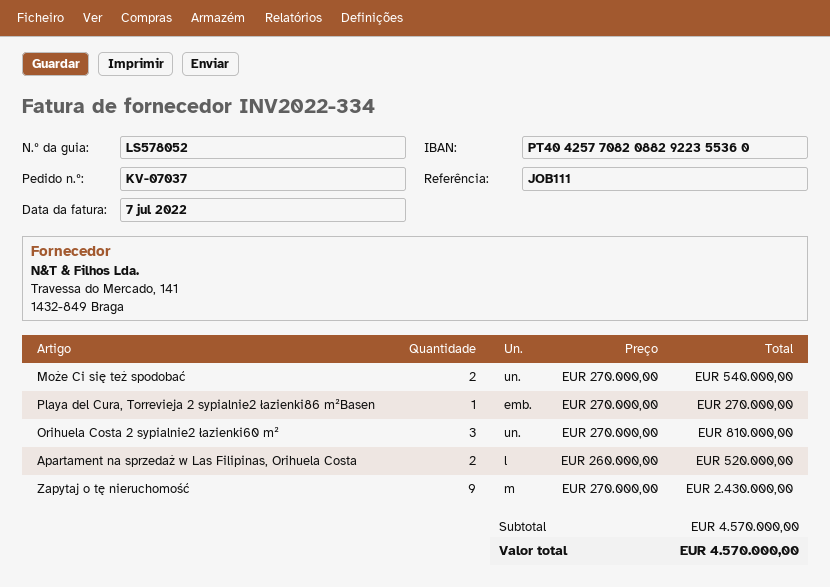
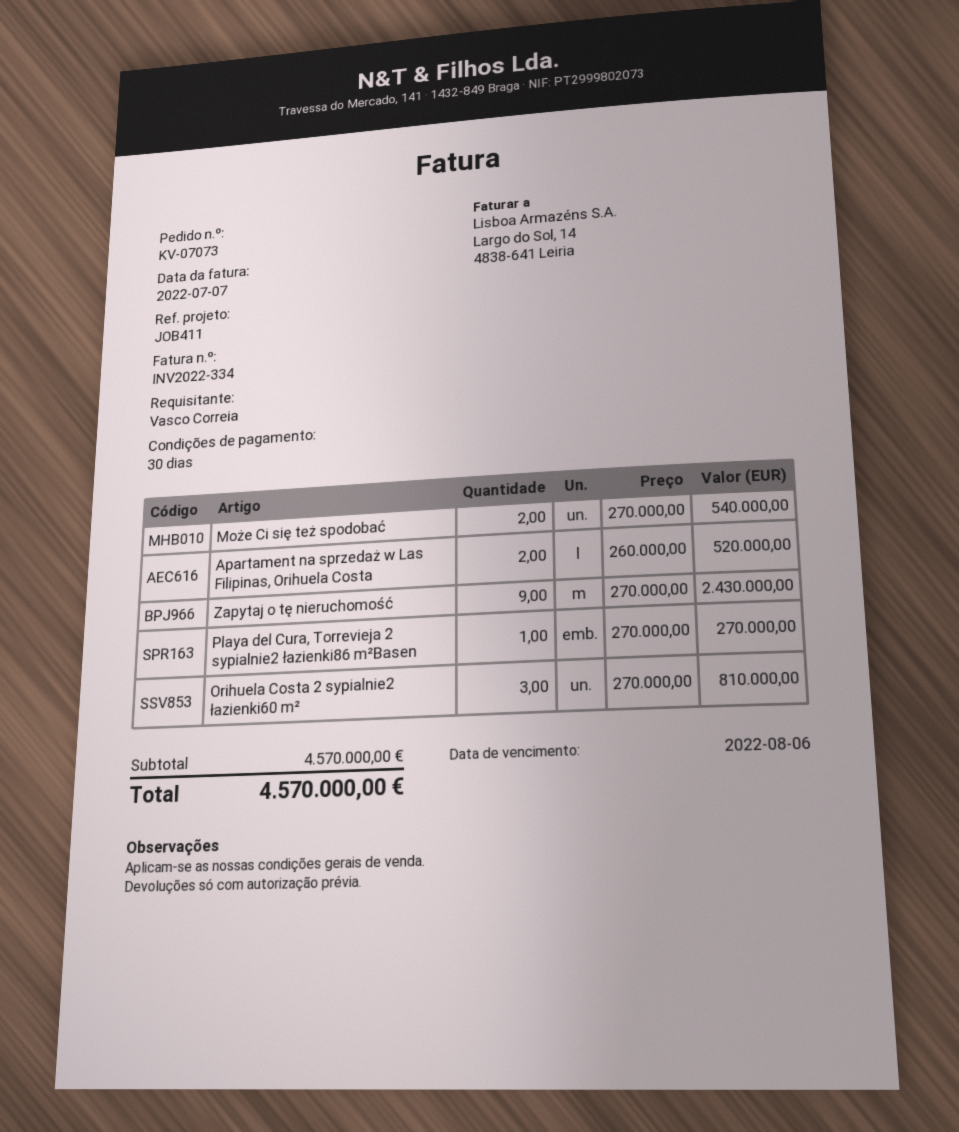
order number: KV-07037 -> KV-07073
reference: JOB111 -> JOB411

